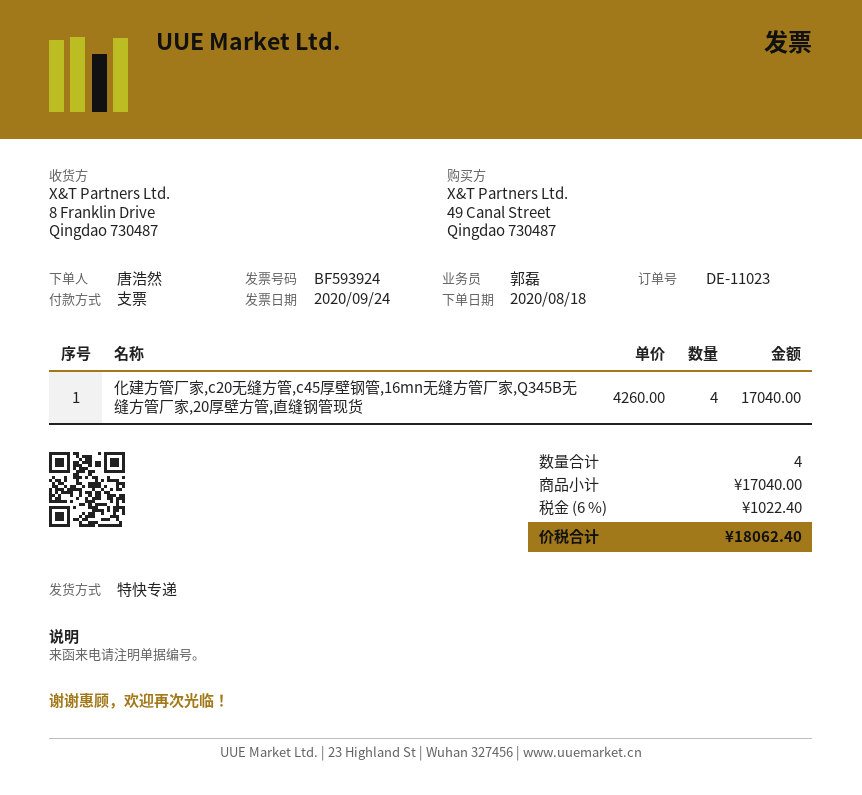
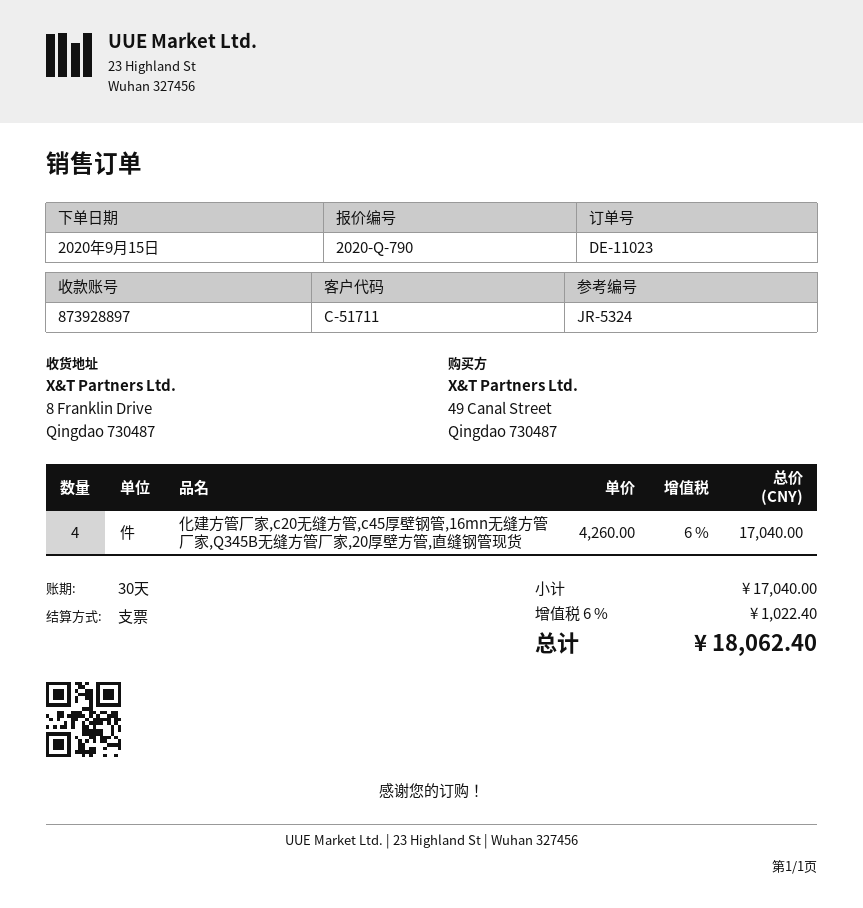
order date: 2020-08-18 -> 2020-09-15

